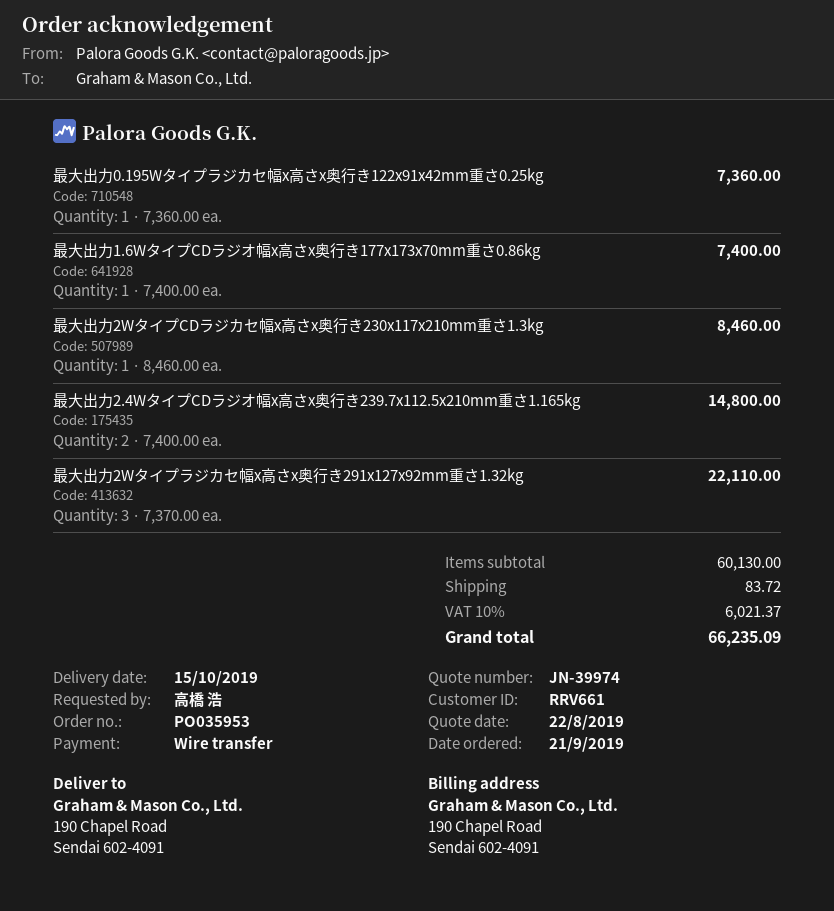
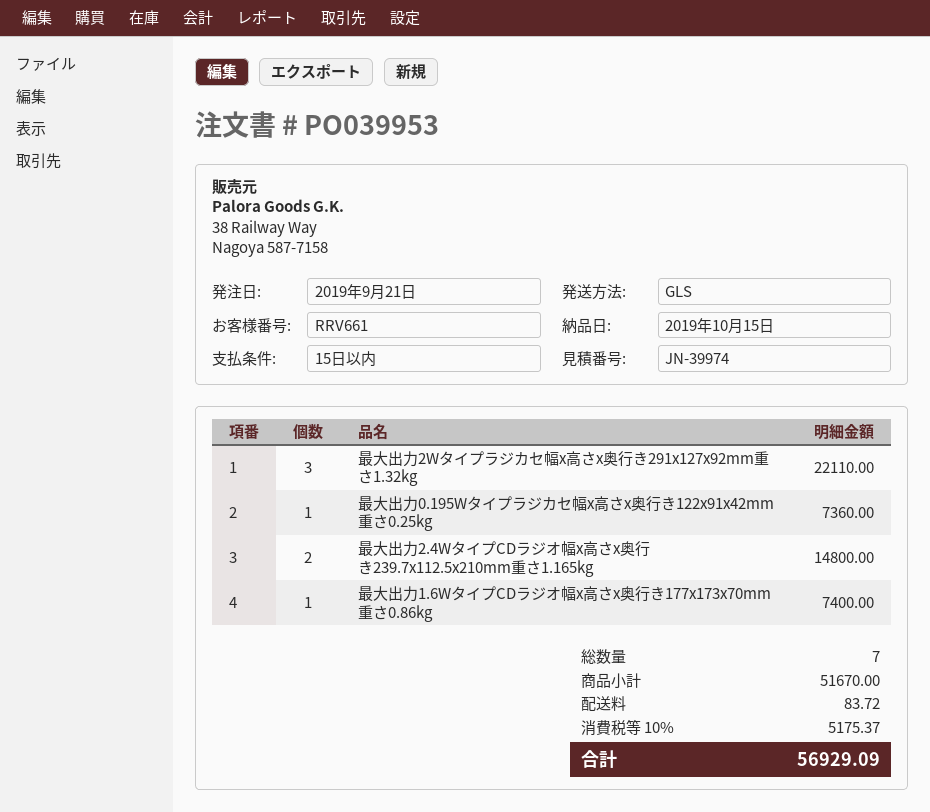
order number: PO035953 -> PO039953
最大出力2WタイプCDラジカセ幅x高さx奥行き230x117x210mm重さ1.3kg: 1 for 8460.00 -> none
subtotal: 60130.00 -> 51670.00
tax: 10% = 6021.37 -> 10% = 5175.37
total: 66235.09 -> 56929.09

